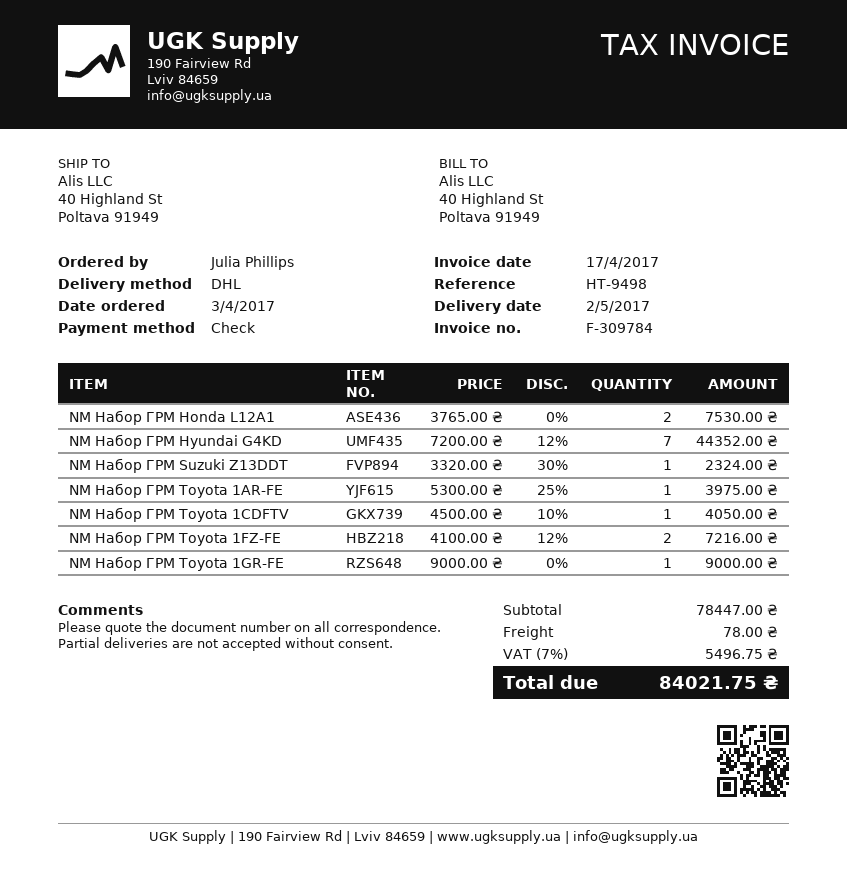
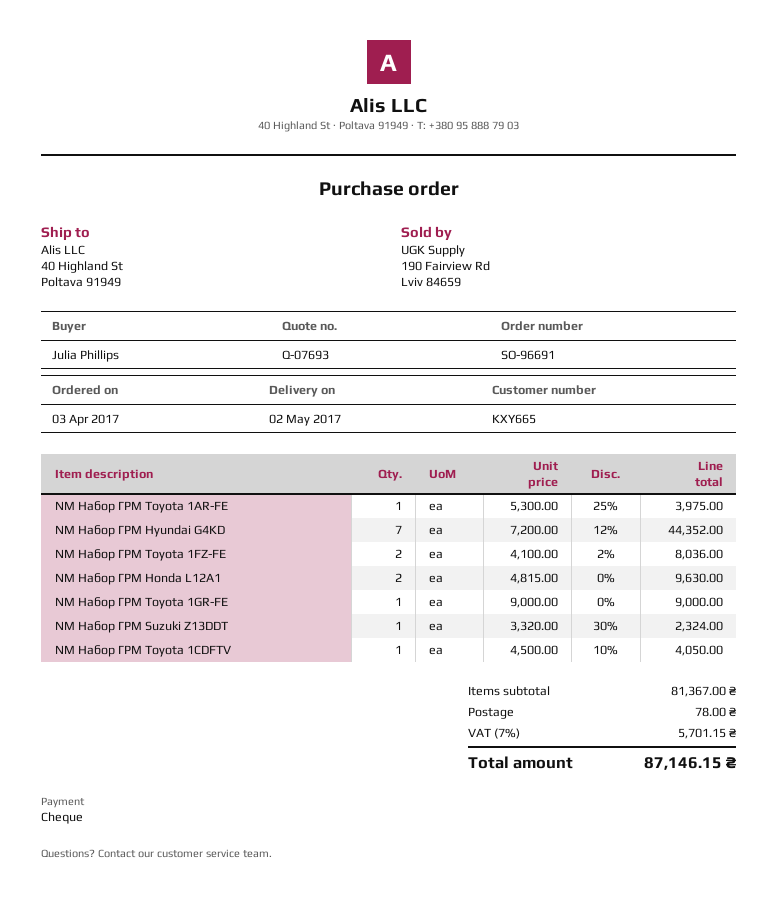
NM Набор ГРМ Honda L12A1: 2 x 3765.00 = 7530.00 -> 2 x 4815.00 = 9630.00
NM Набор ГРМ Toyota 1FZ-FE: 2 x 4100.00 - 12% = 7216.00 -> 2 x 4100.00 - 2% = 8036.00
subtotal: 78447.00 -> 81367.00
tax: 7% = 5496.75 -> 7% = 5701.15
total: 84021.75 -> 87146.15

